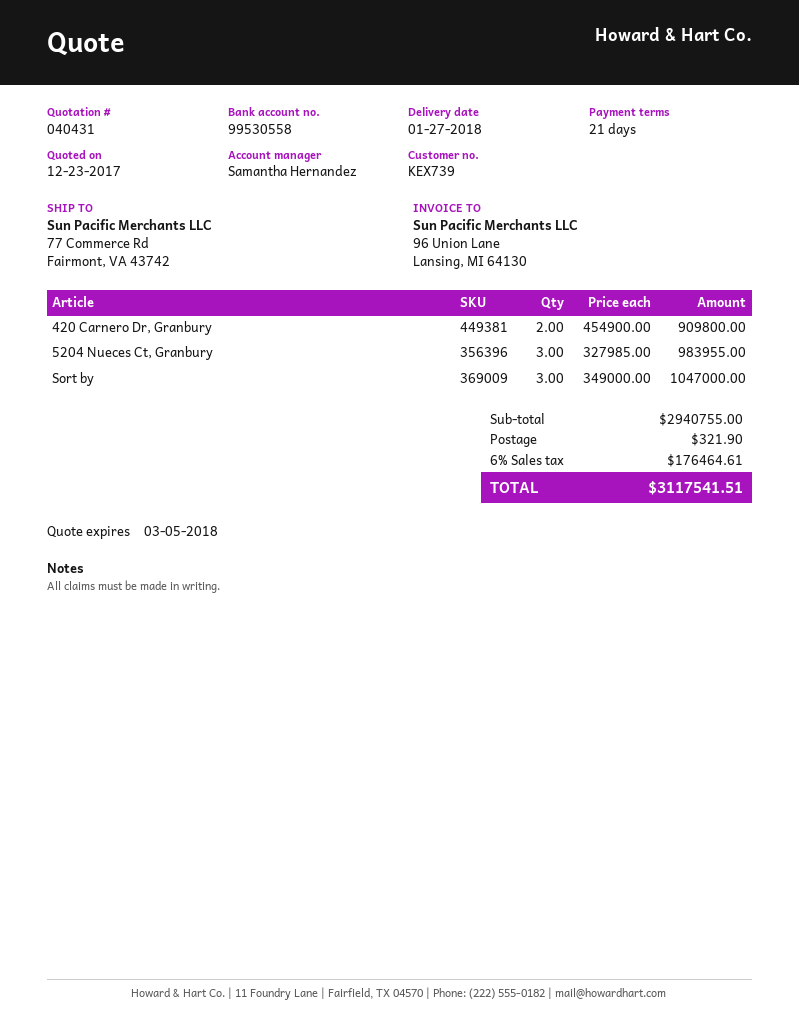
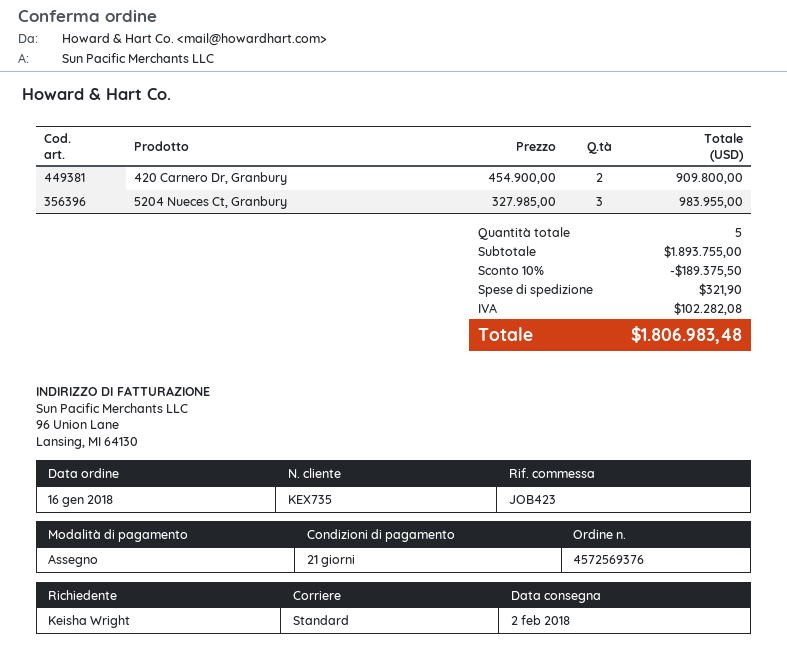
delivery date: 2018-01-27 -> 2018-02-02
customer number: KEX739 -> KEX735
Sort by: 3 x 349000.00 = 1047000.00 -> none
subtotal: 2940755.00 -> 1893755.00
discount: none -> 10% = 189375.50
tax: 176464.61 -> 102282.08
total: 3117541.51 -> 1806983.48

